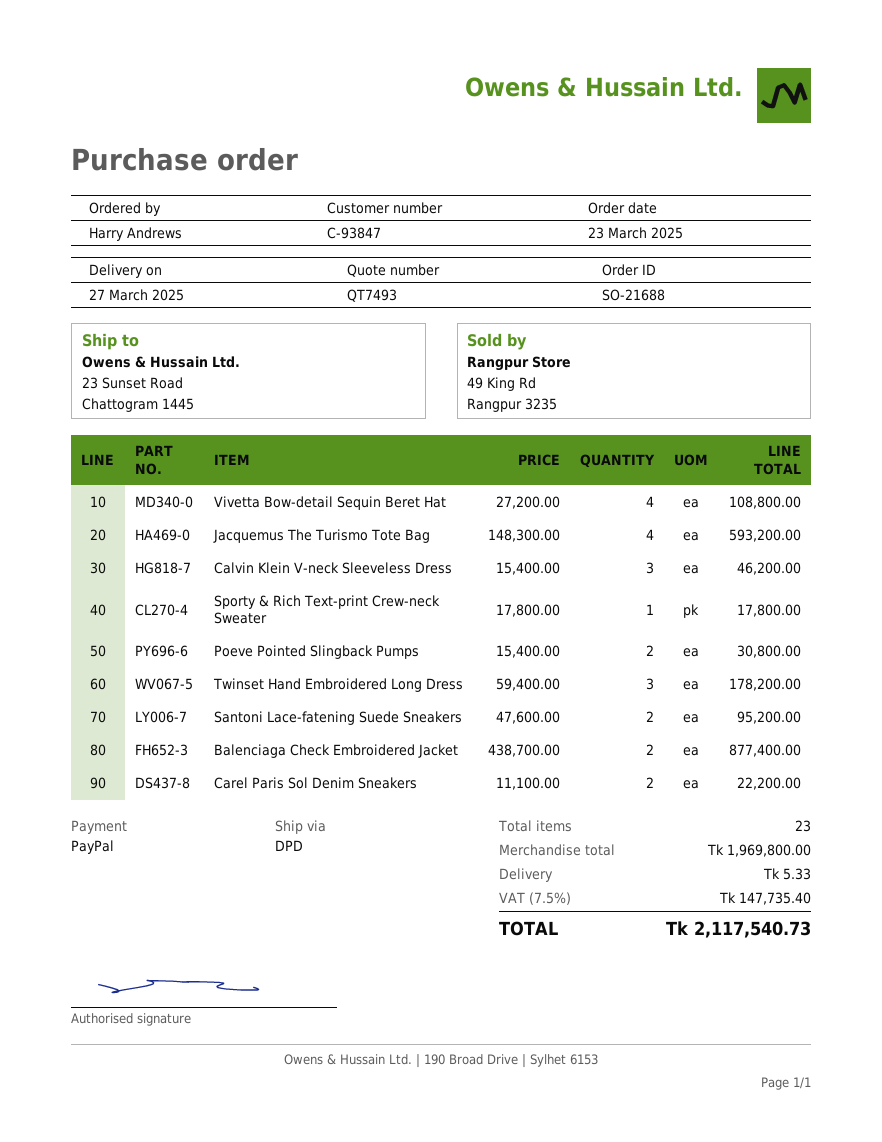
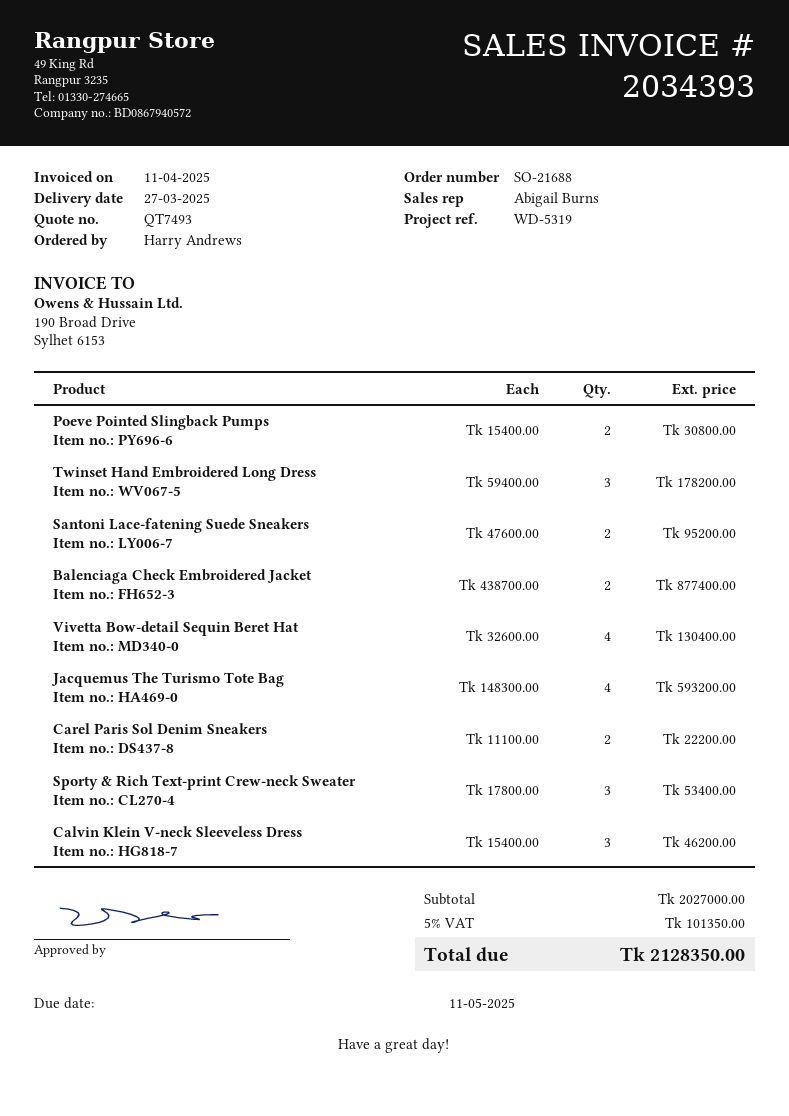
Vivetta Bow-detail Sequin Beret Hat: 4 x 27200.00 = 108800.00 -> 4 x 32600.00 = 130400.00
Sporty & Rich Text-print Crew-neck Sweater: 1 x 17800.00 = 17800.00 -> 3 x 17800.00 = 53400.00
subtotal: 1969800.00 -> 2027000.00
shipping: 5.33 -> none
tax: 7.5% = 147735.40 -> 5% = 101350.00
total: 2117540.73 -> 2128350.00

